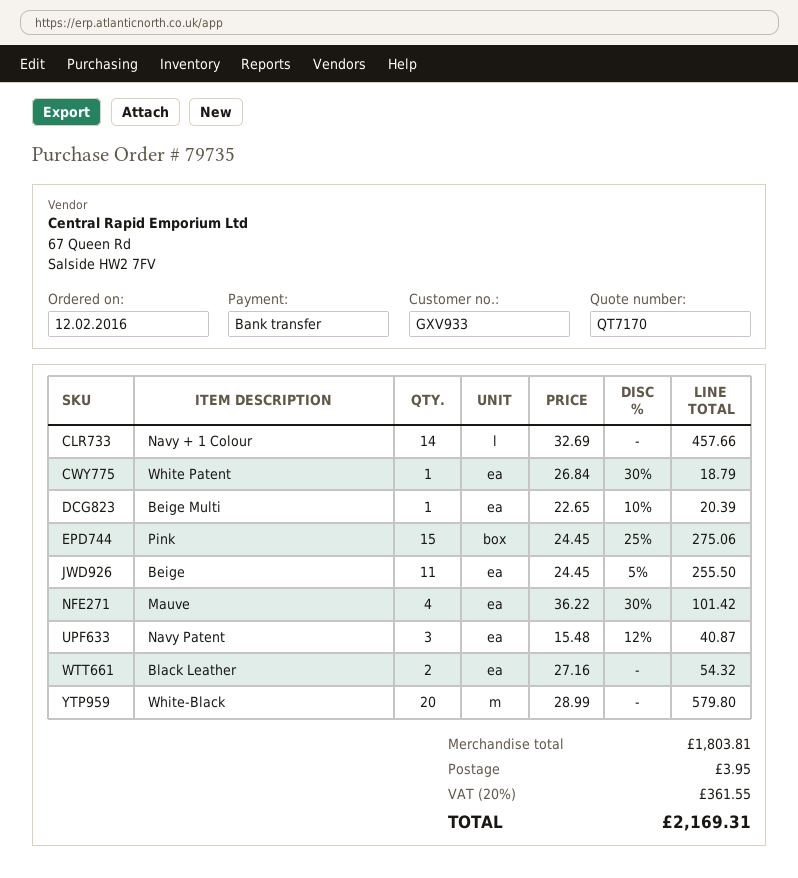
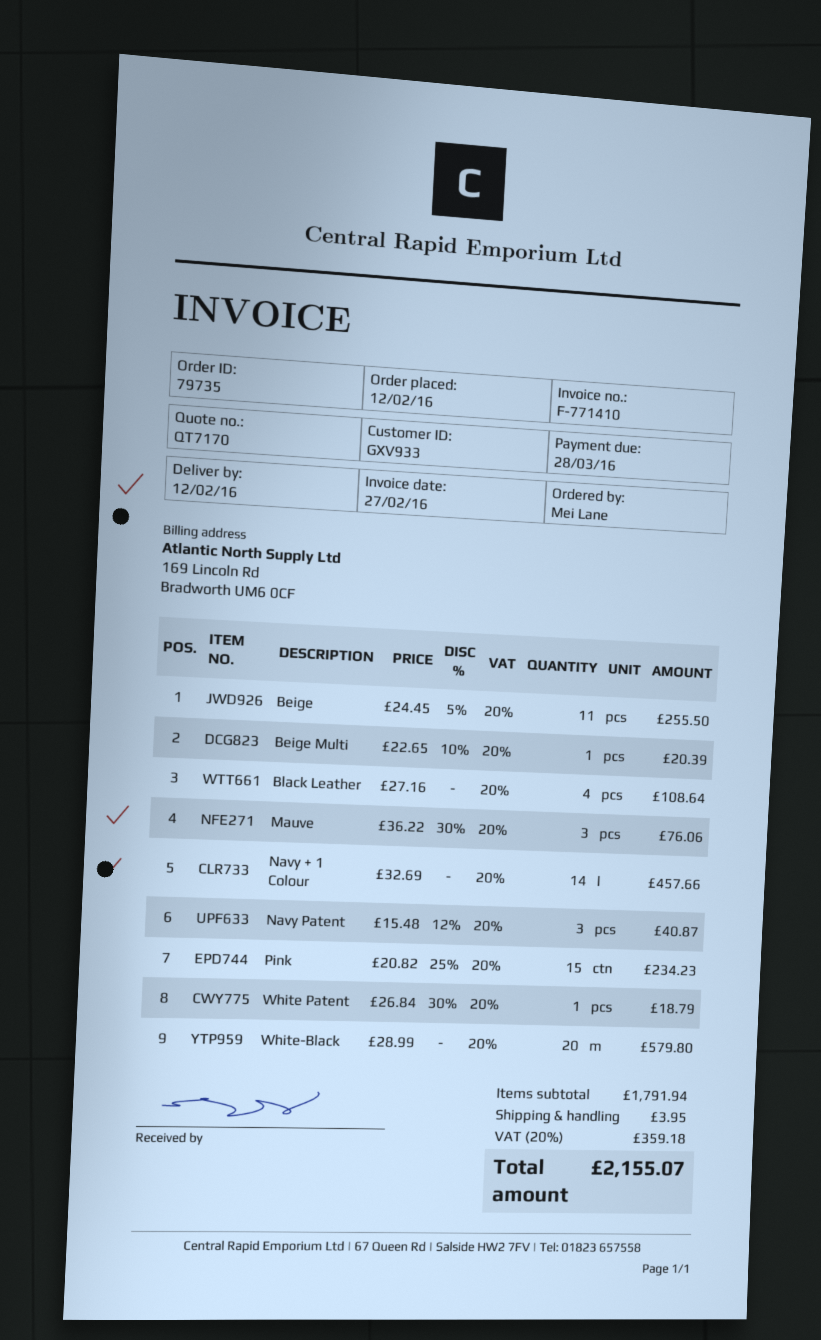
Pink: 15 x 24.45 - 25% = 275.06 -> 15 x 20.82 - 25% = 234.23
Mauve: 4 x 36.22 - 30% = 101.42 -> 3 x 36.22 - 30% = 76.06
Black Leather: 2 x 27.16 = 54.32 -> 4 x 27.16 = 108.64
subtotal: 1803.81 -> 1791.94
tax: 20% = 361.55 -> 20% = 359.18
total: 2169.31 -> 2155.07

